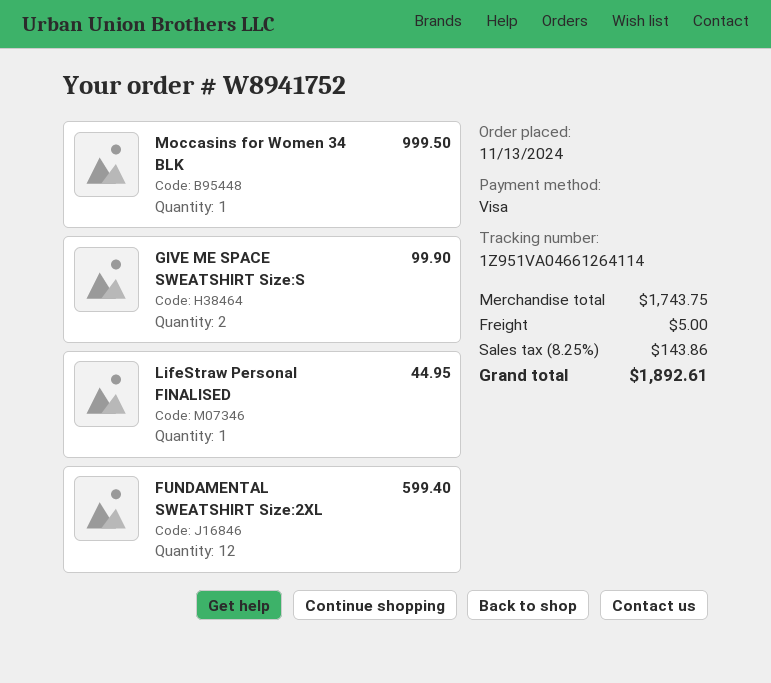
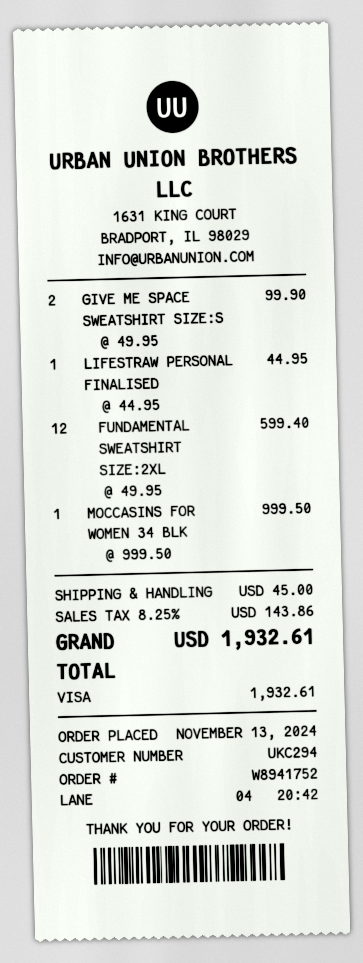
shipping: 5.00 -> 45.00
total: 1892.61 -> 1932.61

